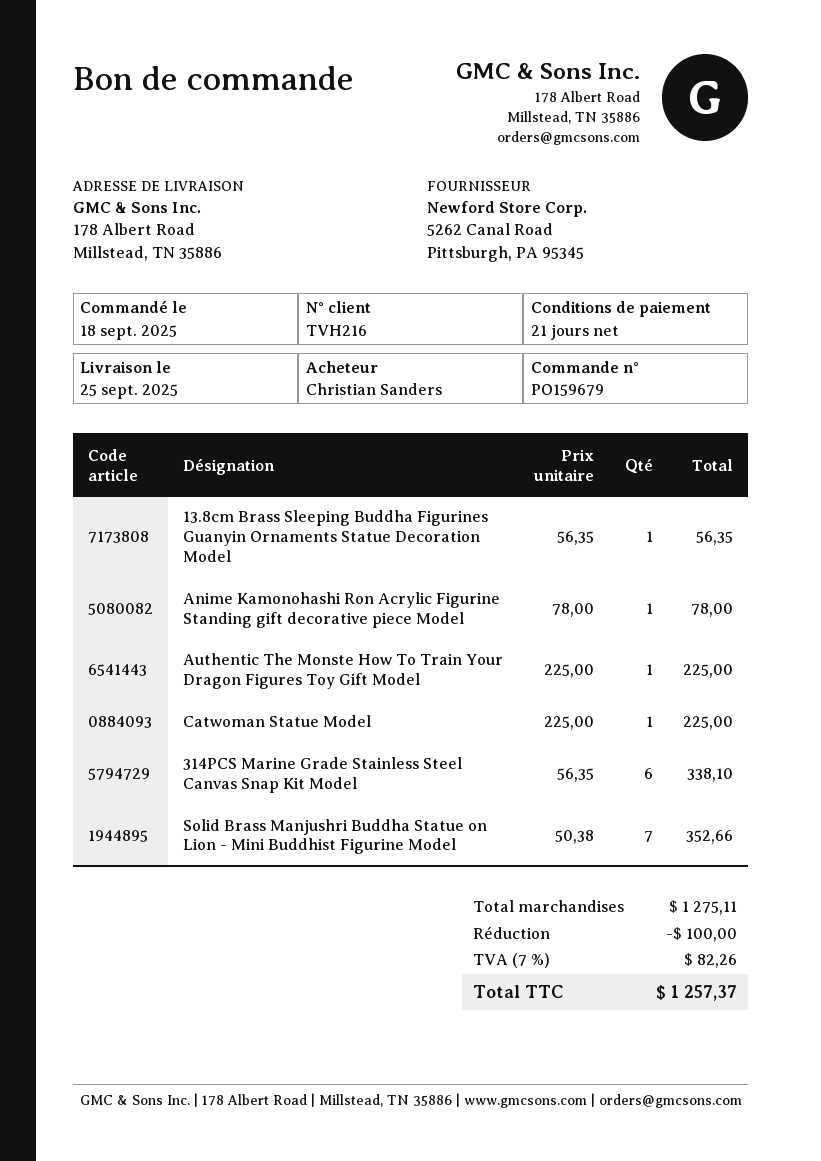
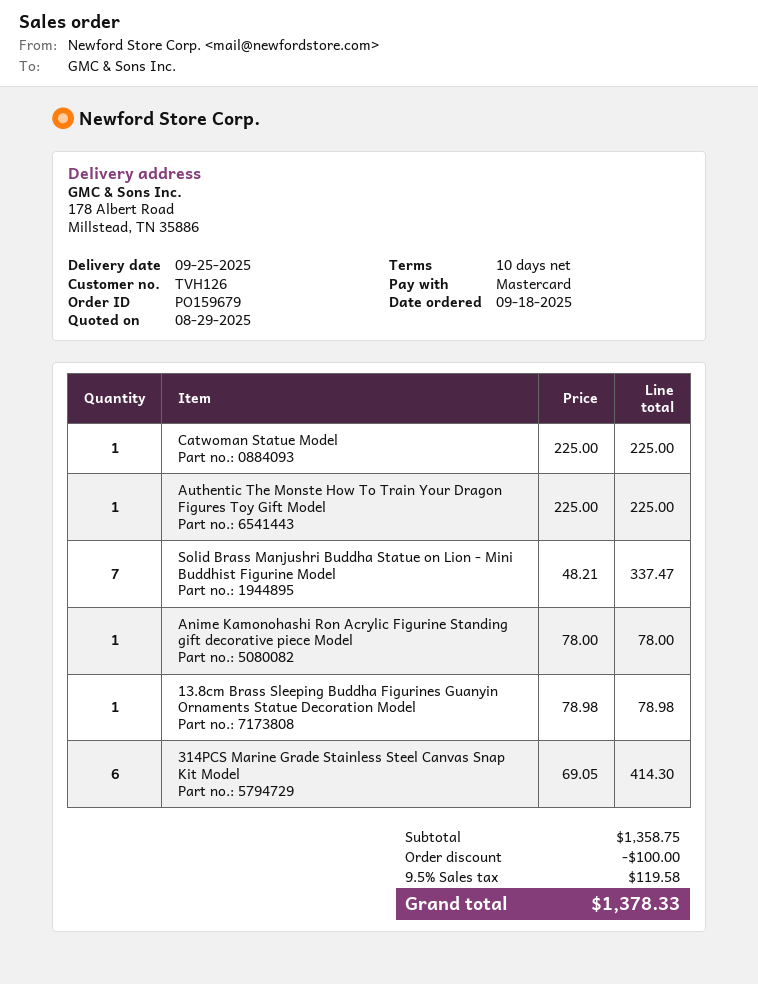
payment terms: 21 days -> 10 days
customer number: TVH216 -> TVH126
13.8cm Brass Sleeping Buddha Figurines Guanyin Ornaments Statue Decoration Model: 1 x 56.35 = 56.35 -> 1 x 78.98 = 78.98
314PCS Marine Grade Stainless Steel Canvas Snap Kit Model: 6 x 56.35 = 338.10 -> 6 x 69.05 = 414.30
Solid Brass Manjushri Buddha Statue on Lion - Mini Buddhist Figurine Model: 7 x 50.38 = 352.66 -> 7 x 48.21 = 337.47
subtotal: 1275.11 -> 1358.75
tax: 7% = 82.26 -> 9.5% = 119.58
total: 1257.37 -> 1378.33

